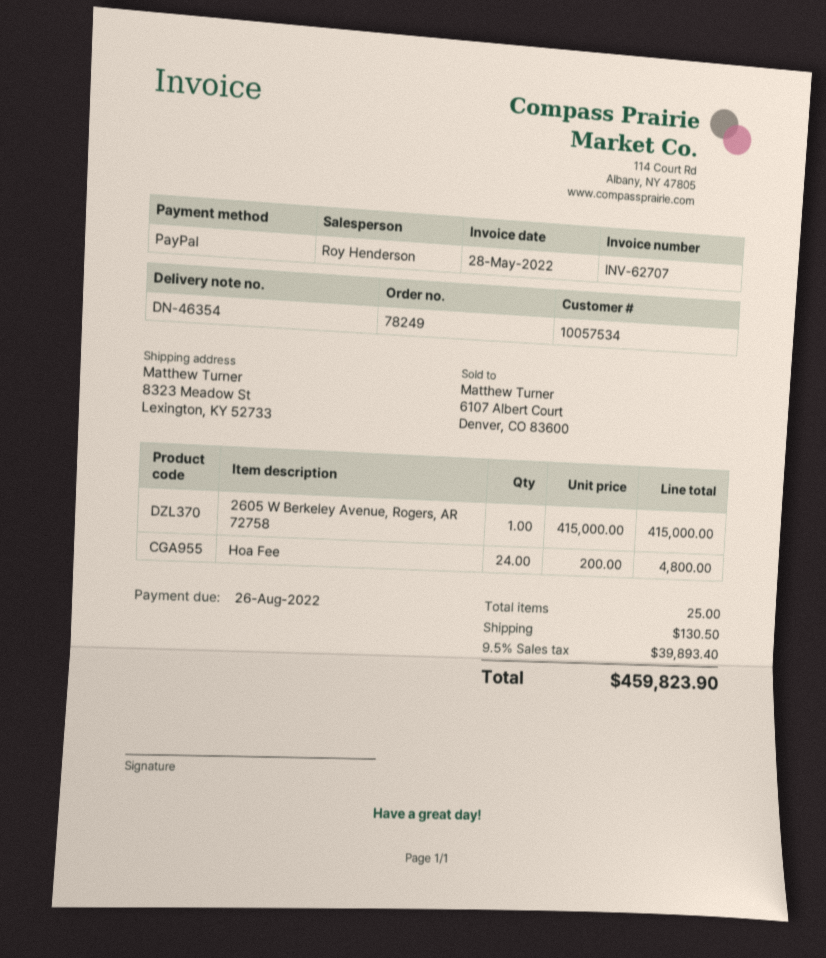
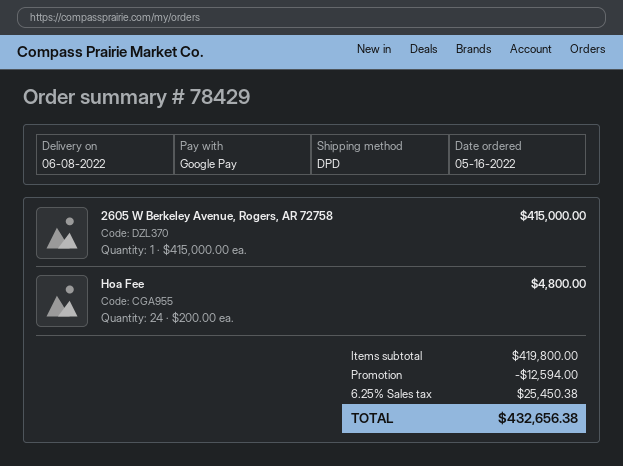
order number: 78249 -> 78429
payment method: PayPal -> Google Pay
discount: none -> 12594.00
shipping: 130.50 -> none
tax: 9.5% = 39893.40 -> 6.25% = 25450.38
total: 459823.90 -> 432656.38

